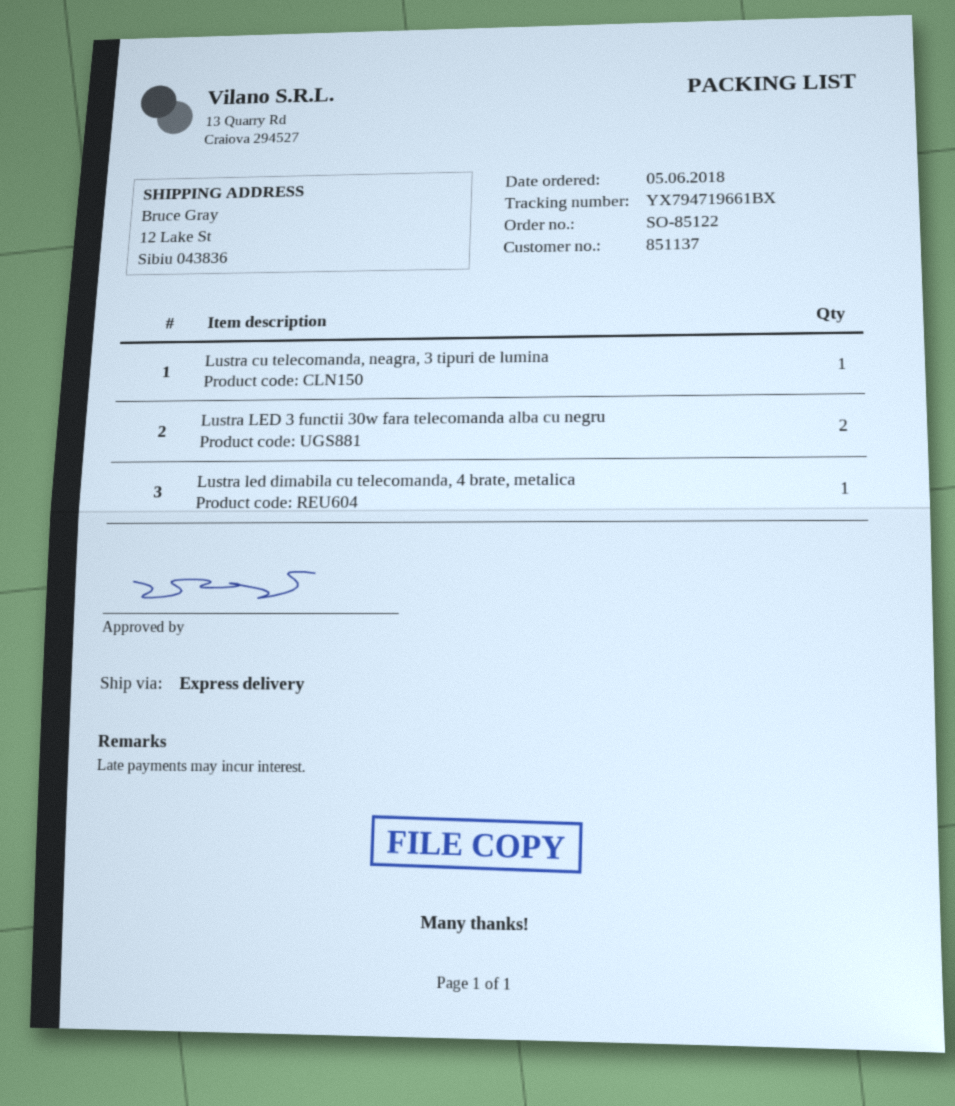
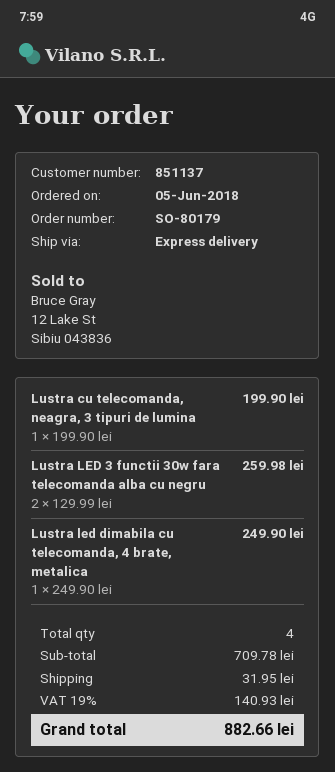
order number: SO-85122 -> SO-80179

